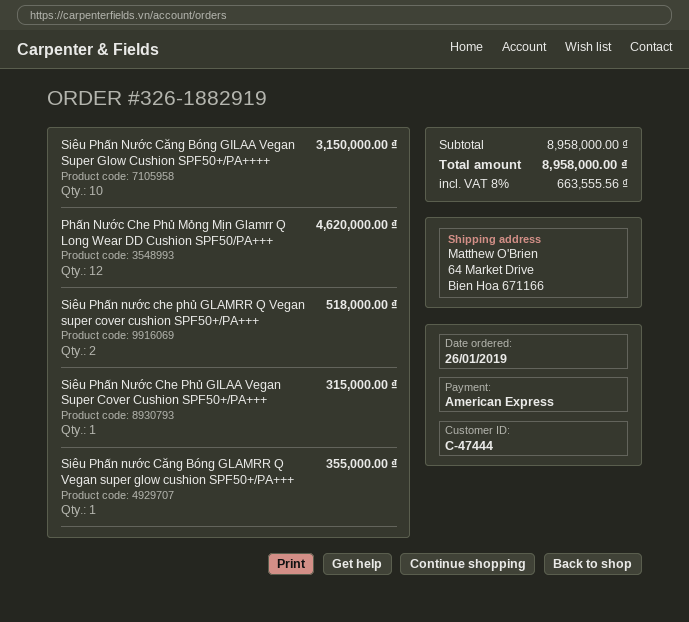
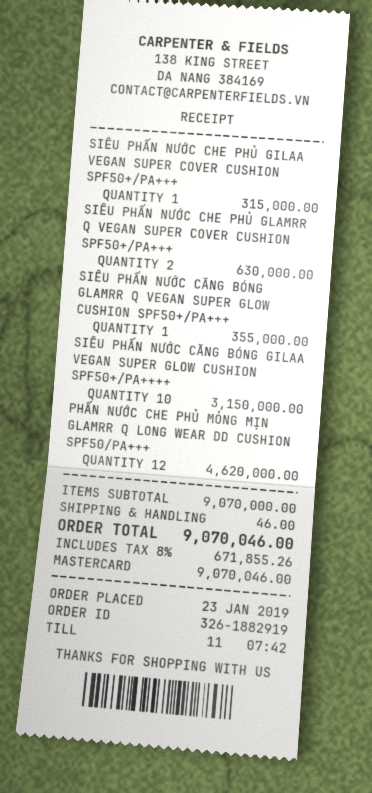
order date: 2019-01-26 -> 2019-01-23
payment method: American Express -> Mastercard
Siêu Phấn nước che phủ GLAMRR Q Vegan super cover cushion SPF50+/PA+++: 2 for 518000.00 -> 2 for 630000.00
subtotal: 8958000.00 -> 9070000.00
shipping: none -> 46.00
tax: 8% = 663555.56 -> 8% = 671855.26
total: 8958000.00 -> 9070046.00

